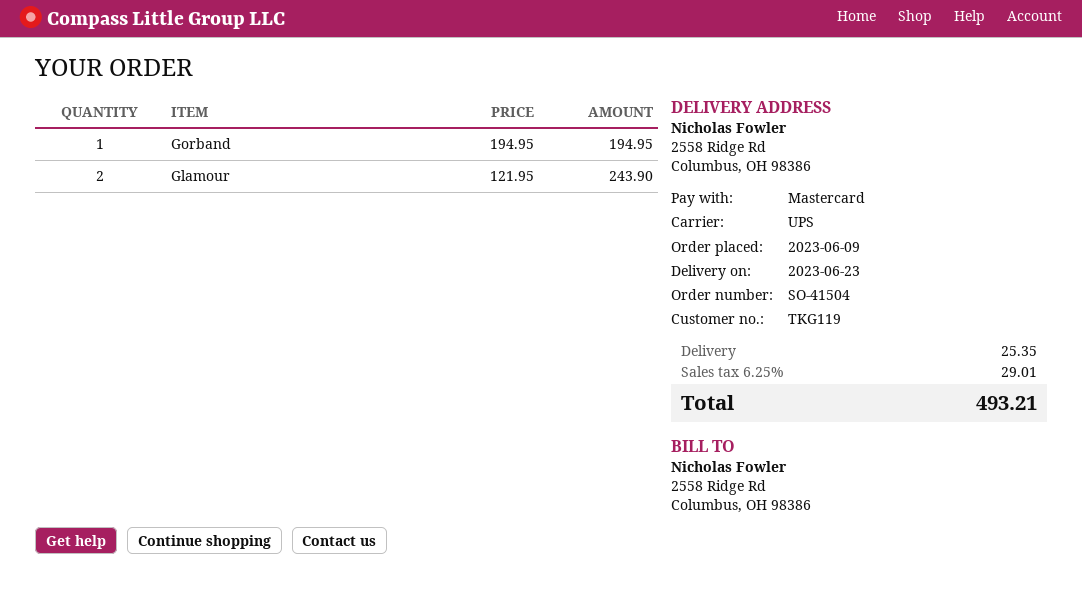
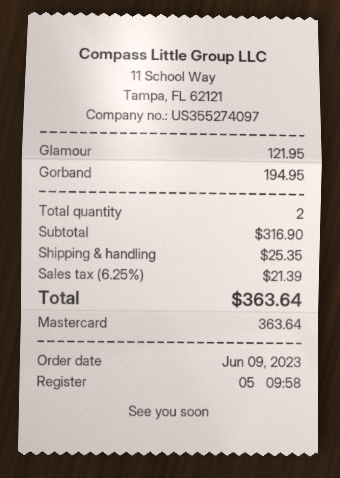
Glamour: 2 for 243.90 -> 1 for 121.95
tax: 6.25% = 29.01 -> 6.25% = 21.39
total: 493.21 -> 363.64

